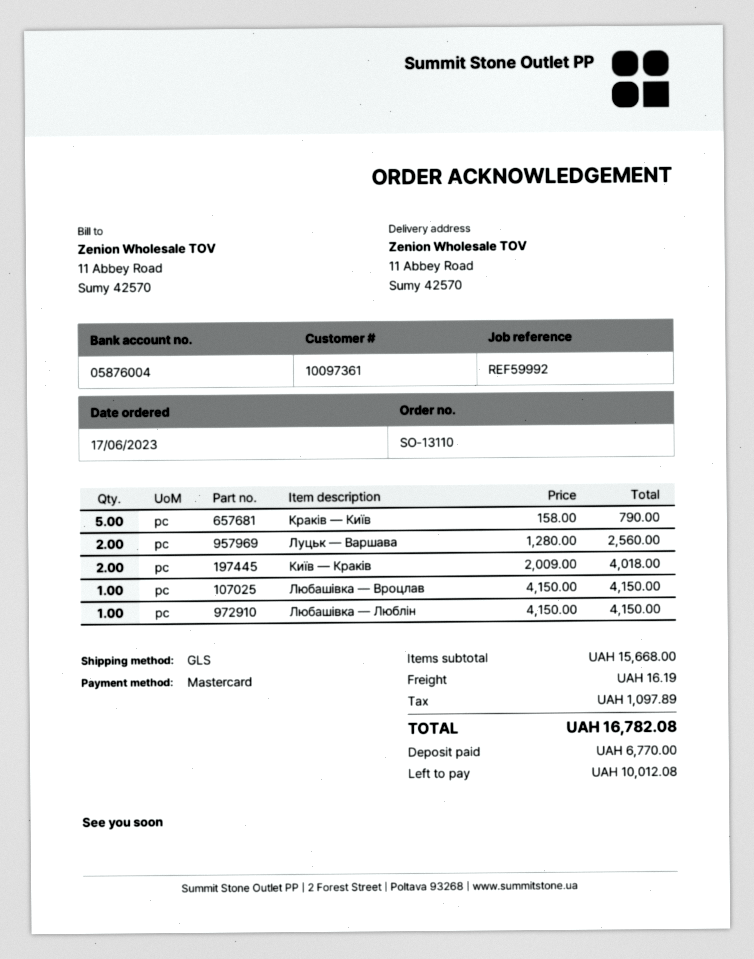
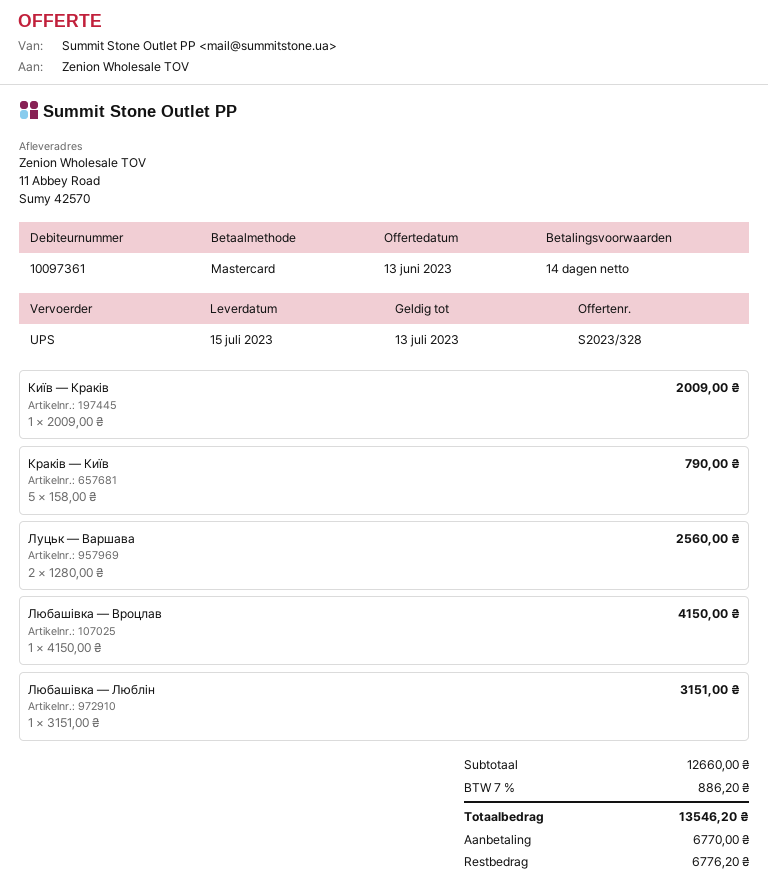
shipping method: GLS -> UPS
Київ — Краків: 2 x 2009.00 = 4018.00 -> 1 x 2009.00 = 2009.00
Любашівка — Люблін: 1 x 4150.00 = 4150.00 -> 1 x 3151.00 = 3151.00
subtotal: 15668.00 -> 12660.00
shipping: 16.19 -> none
tax: 1097.89 -> 886.20
total: 16782.08 -> 13546.20
balance: 10012.08 -> 6776.20

